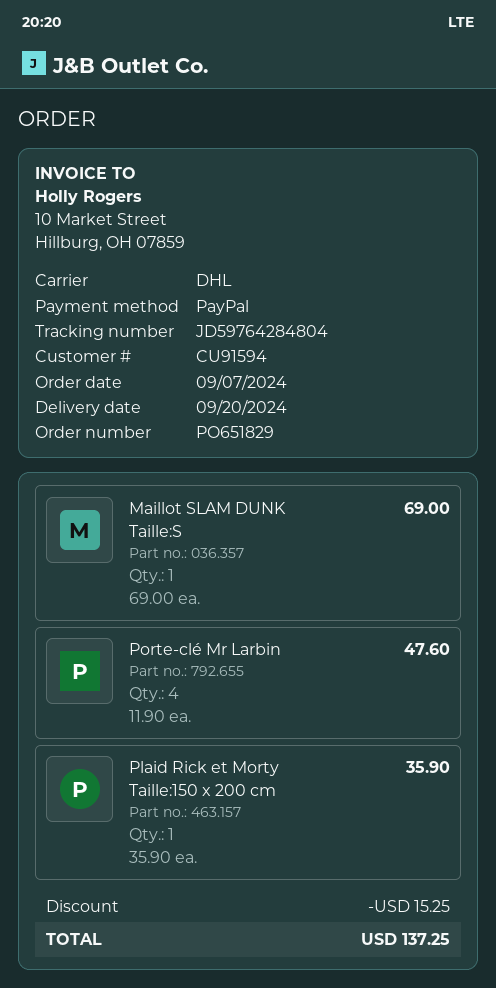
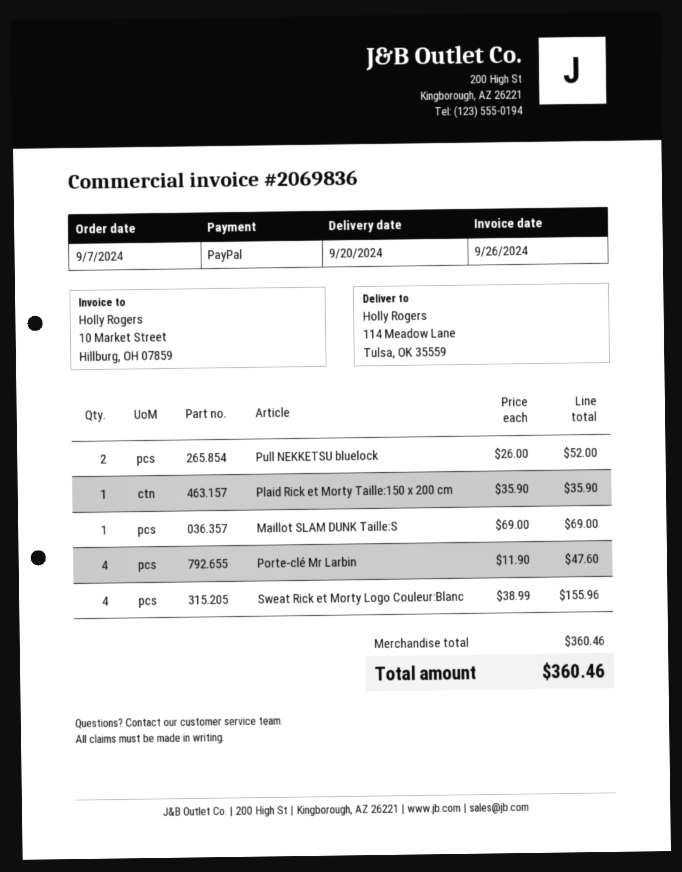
Pull NEKKETSU bluelock: none -> 2 x 26.00 = 52.00
Sweat Rick et Morty Logo Couleur:Blanc: none -> 4 x 38.99 = 155.96
discount: 15.25 -> none
total: 137.25 -> 360.46

